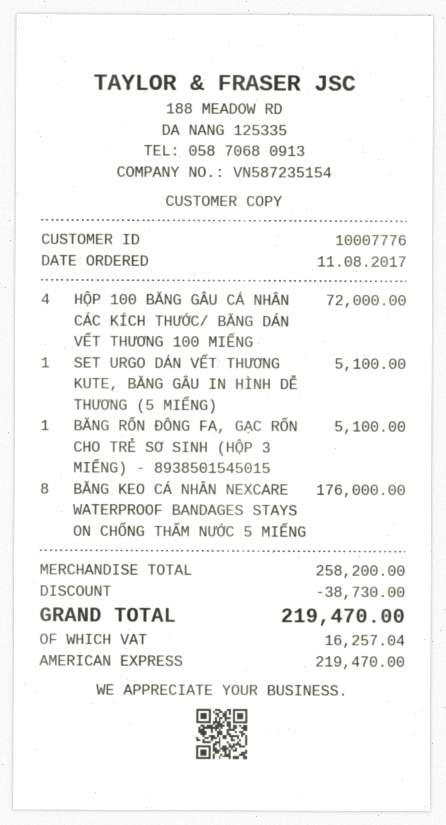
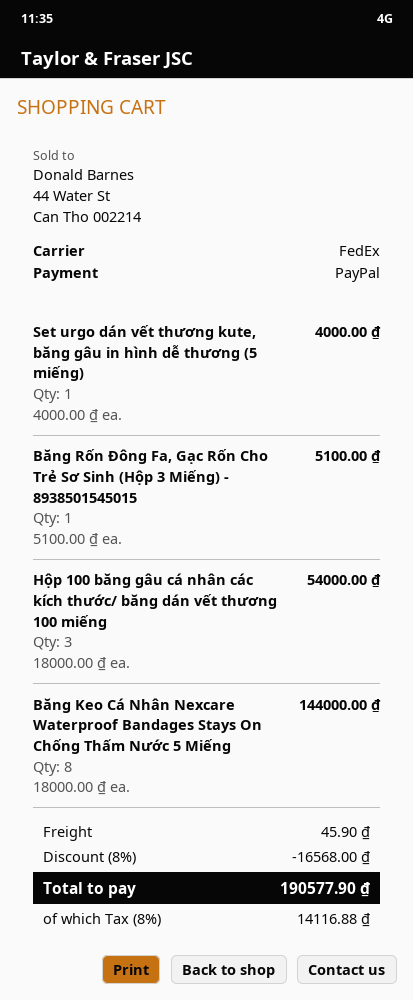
payment method: American Express -> PayPal
HỘP 100 BĂNG GÂU CÁ NHÂN CÁC KÍCH THƯỚC/ BĂNG DÁN VẾT THƯƠNG 100 MIẾNG: 4 for 72000.00 -> 3 for 54000.00
SET URGO DÁN VẾT THƯƠNG KUTE, BĂNG GÂU IN HÌNH DỄ THƯƠNG (5 MIẾNG): 1 for 5100.00 -> 1 for 4000.00
BĂNG KEO CÁ NHÂN NEXCARE WATERPROOF BANDAGES STAYS ON CHỐNG THẤM NƯỚC 5 MIẾNG: 8 for 176000.00 -> 8 for 144000.00
discount: 38730.00 -> 16568.00
shipping: none -> 45.90
tax: 16257.04 -> 14116.88
total: 219470.00 -> 190577.90

